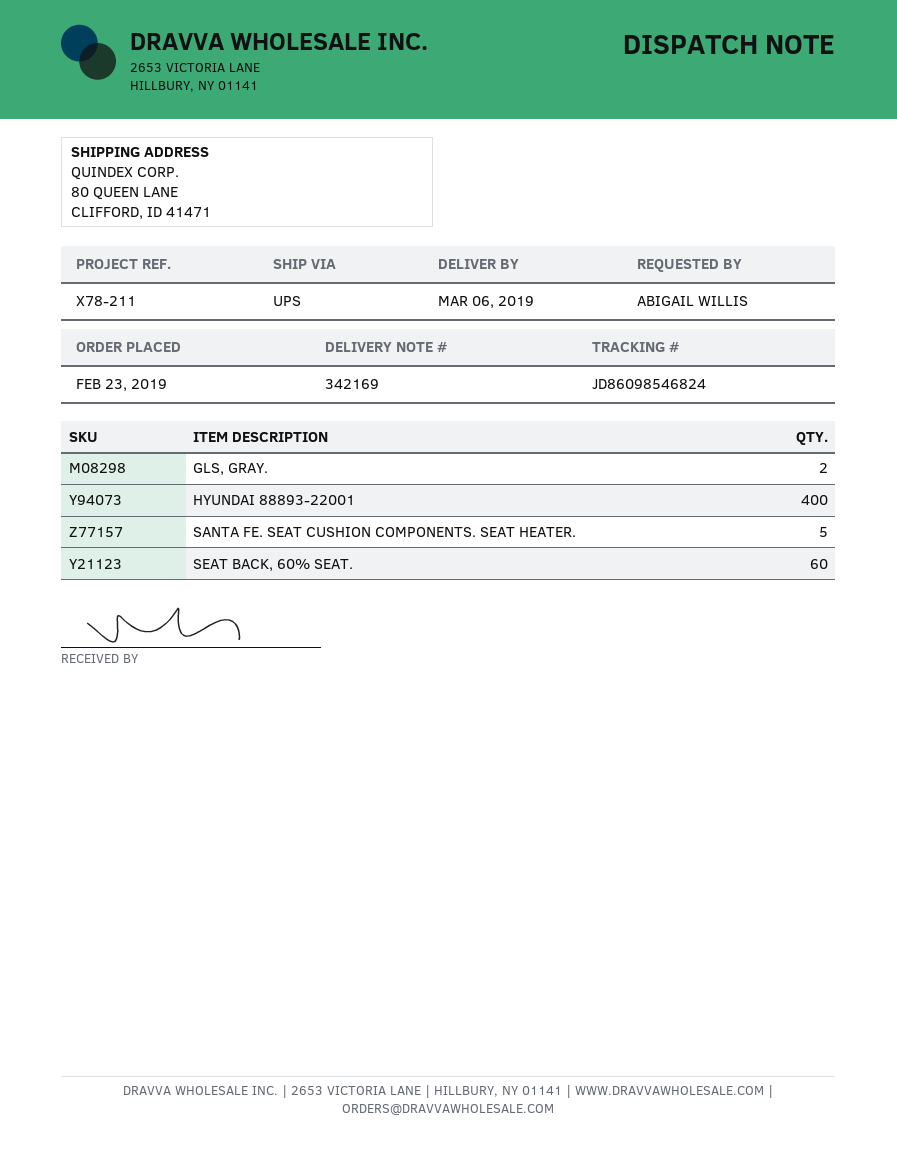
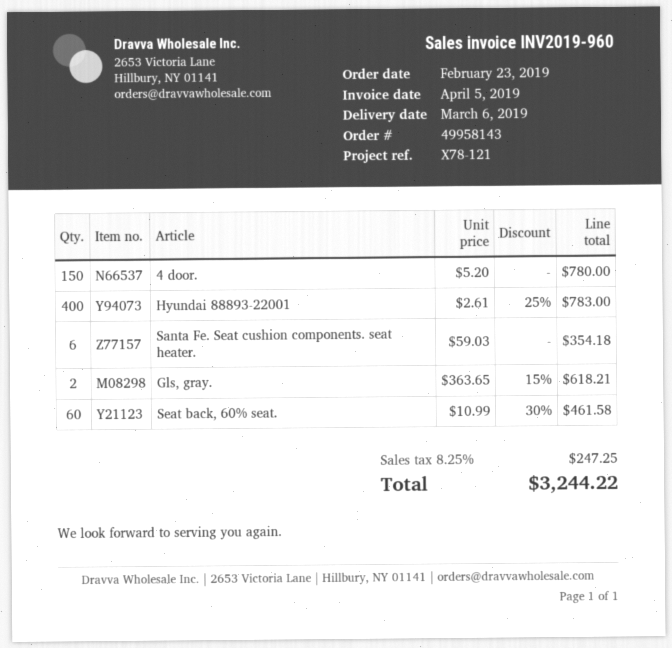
reference: X78-211 -> X78-121
SANTA FE. SEAT CUSHION COMPONENTS. SEAT HEATER.: 5 -> 6
4 door.: none -> 150

